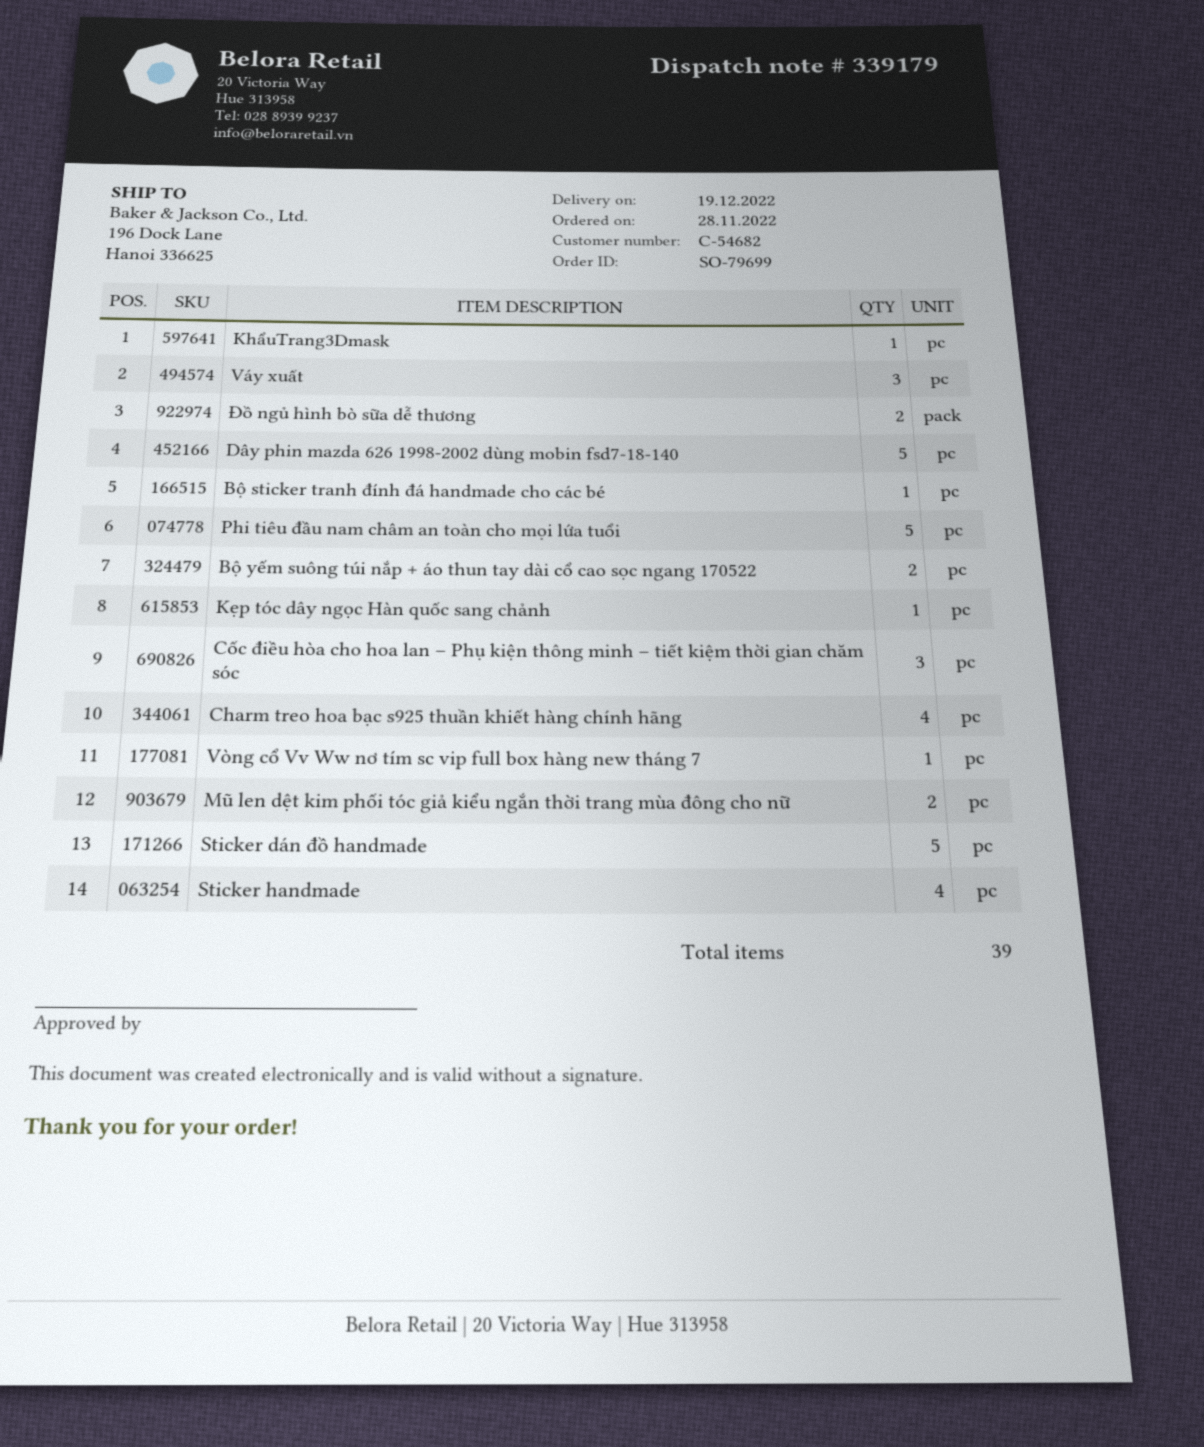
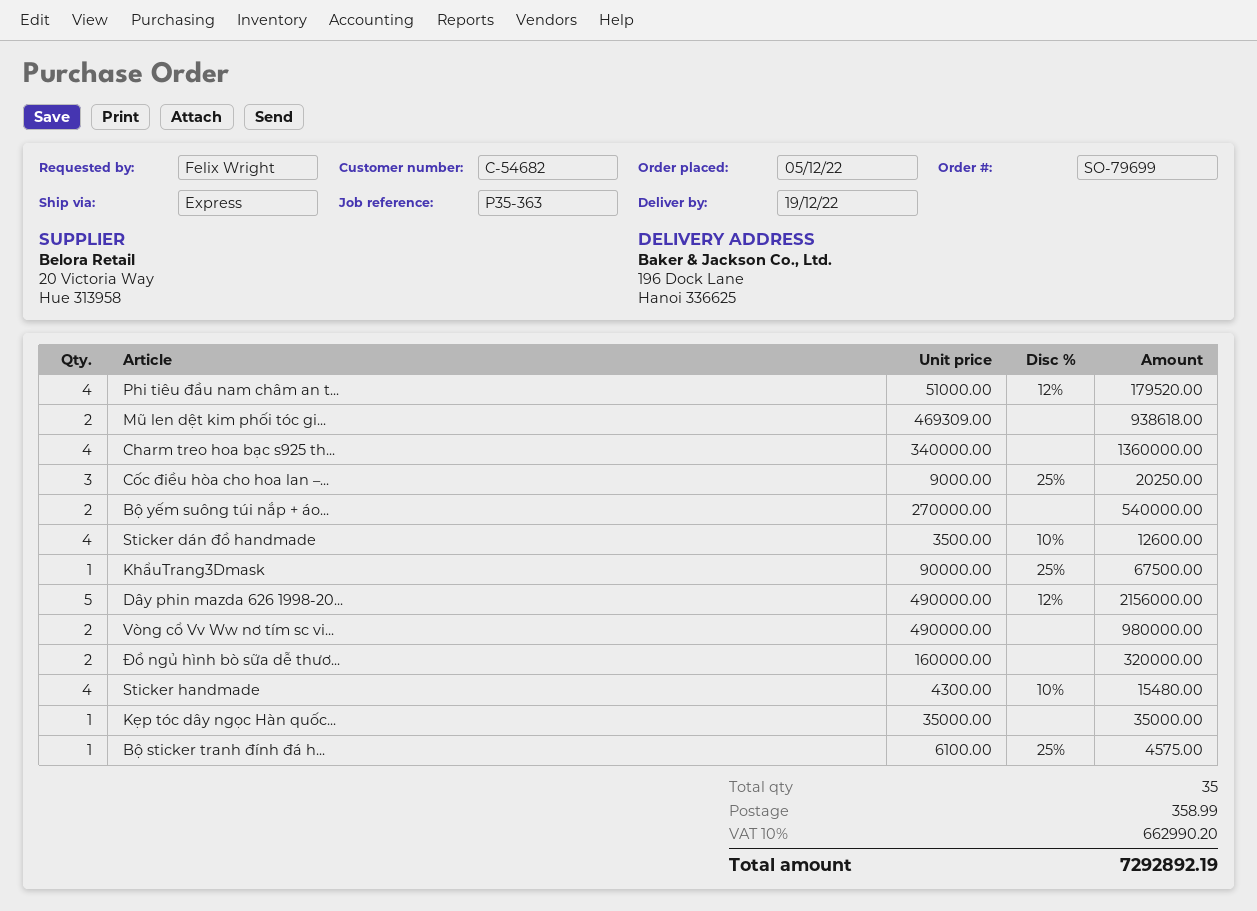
order date: 2022-11-28 -> 2022-12-05
Váy xuất: 3 -> none
Phi tiêu đầu nam châm an toàn cho mọi lứa tuổi: 5 -> 4
Vòng cổ Vv Ww nơ tím sc vip full box hàng new tháng 7: 1 -> 2
Sticker dán đồ handmade: 5 -> 4
total quantity: 39 -> 35

